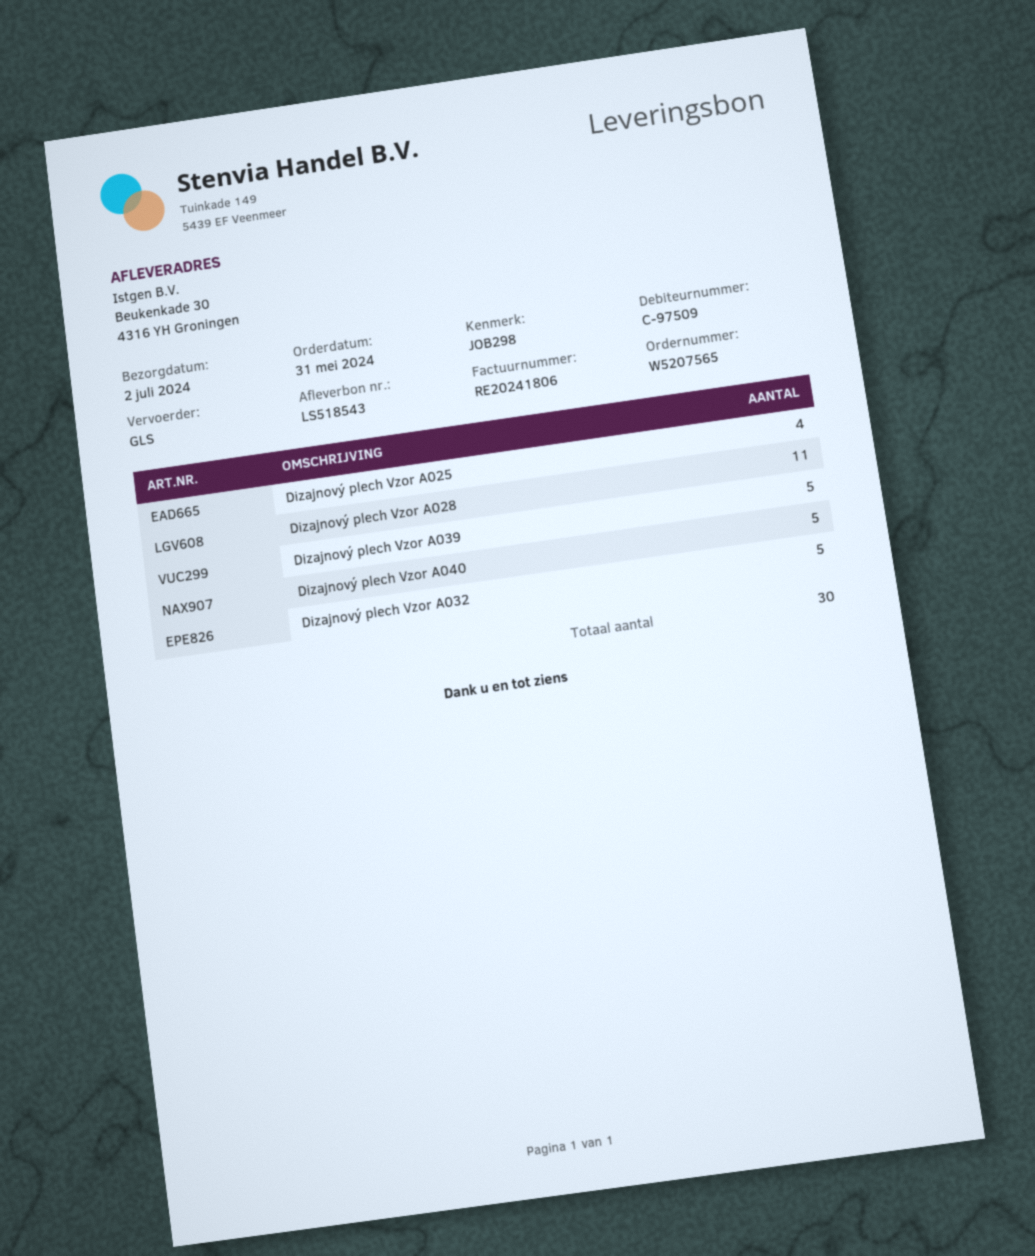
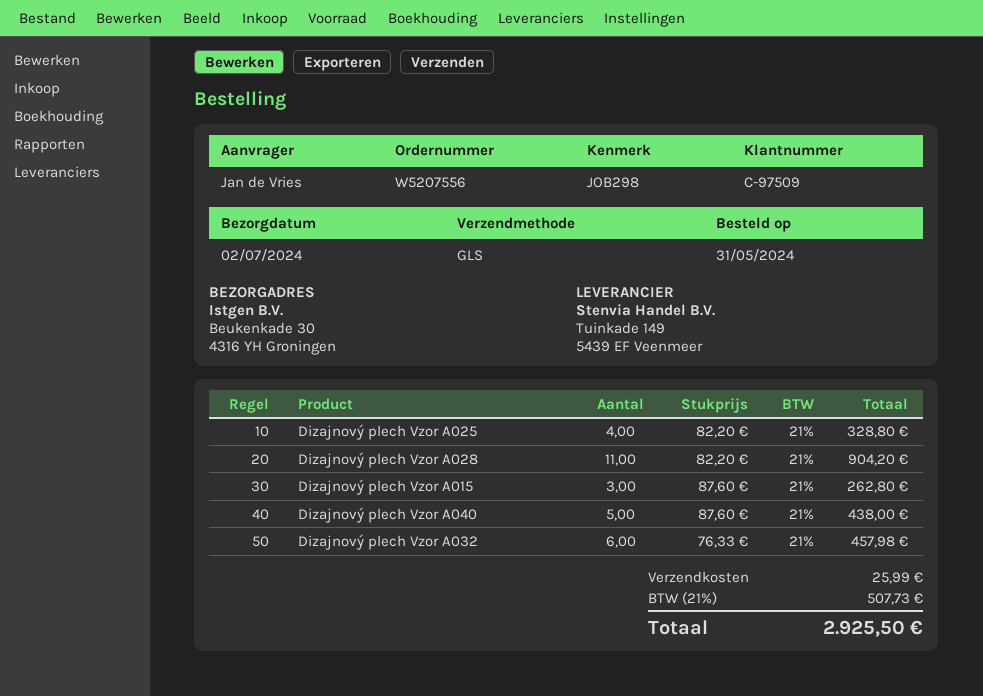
order number: W5207565 -> W5207556
Dizajnový plech Vzor A039: 5 -> none
Dizajnový plech Vzor A032: 5 -> 6
Dizajnový plech Vzor A015: none -> 3

